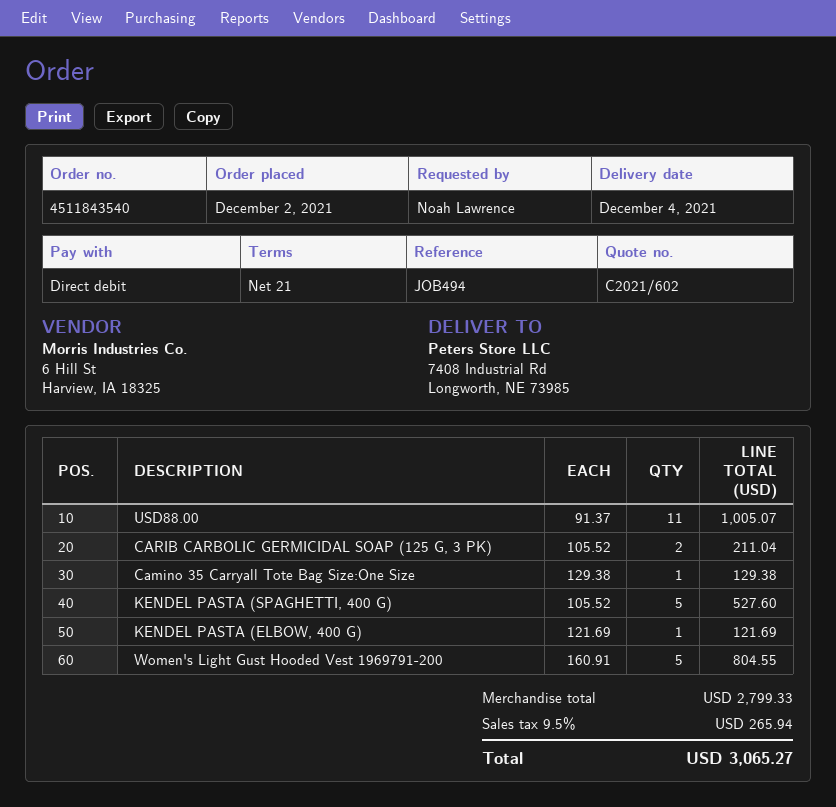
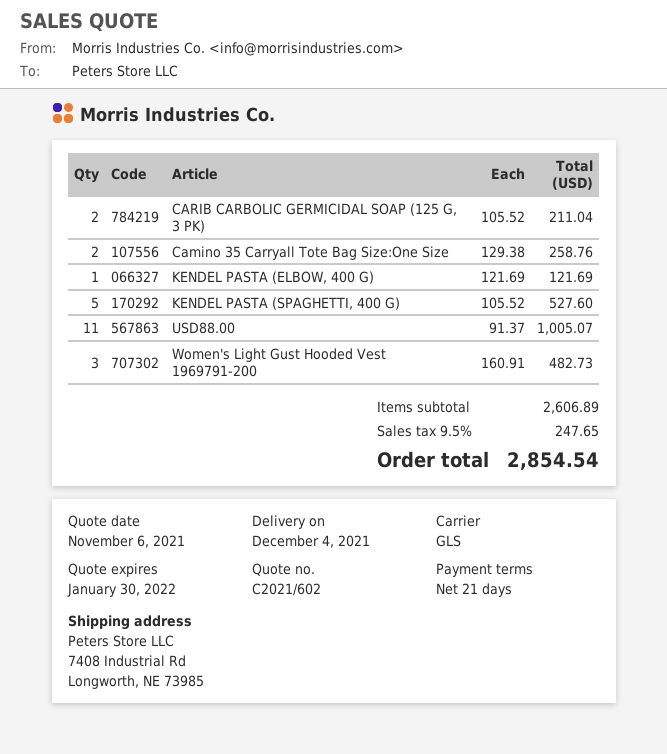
Camino 35 Carryall Tote Bag Size:One Size: 1 x 129.38 = 129.38 -> 2 x 129.38 = 258.76
Women's Light Gust Hooded Vest 1969791-200: 5 x 160.91 = 804.55 -> 3 x 160.91 = 482.73
subtotal: 2799.33 -> 2606.89
tax: 9.5% = 265.94 -> 9.5% = 247.65
total: 3065.27 -> 2854.54

